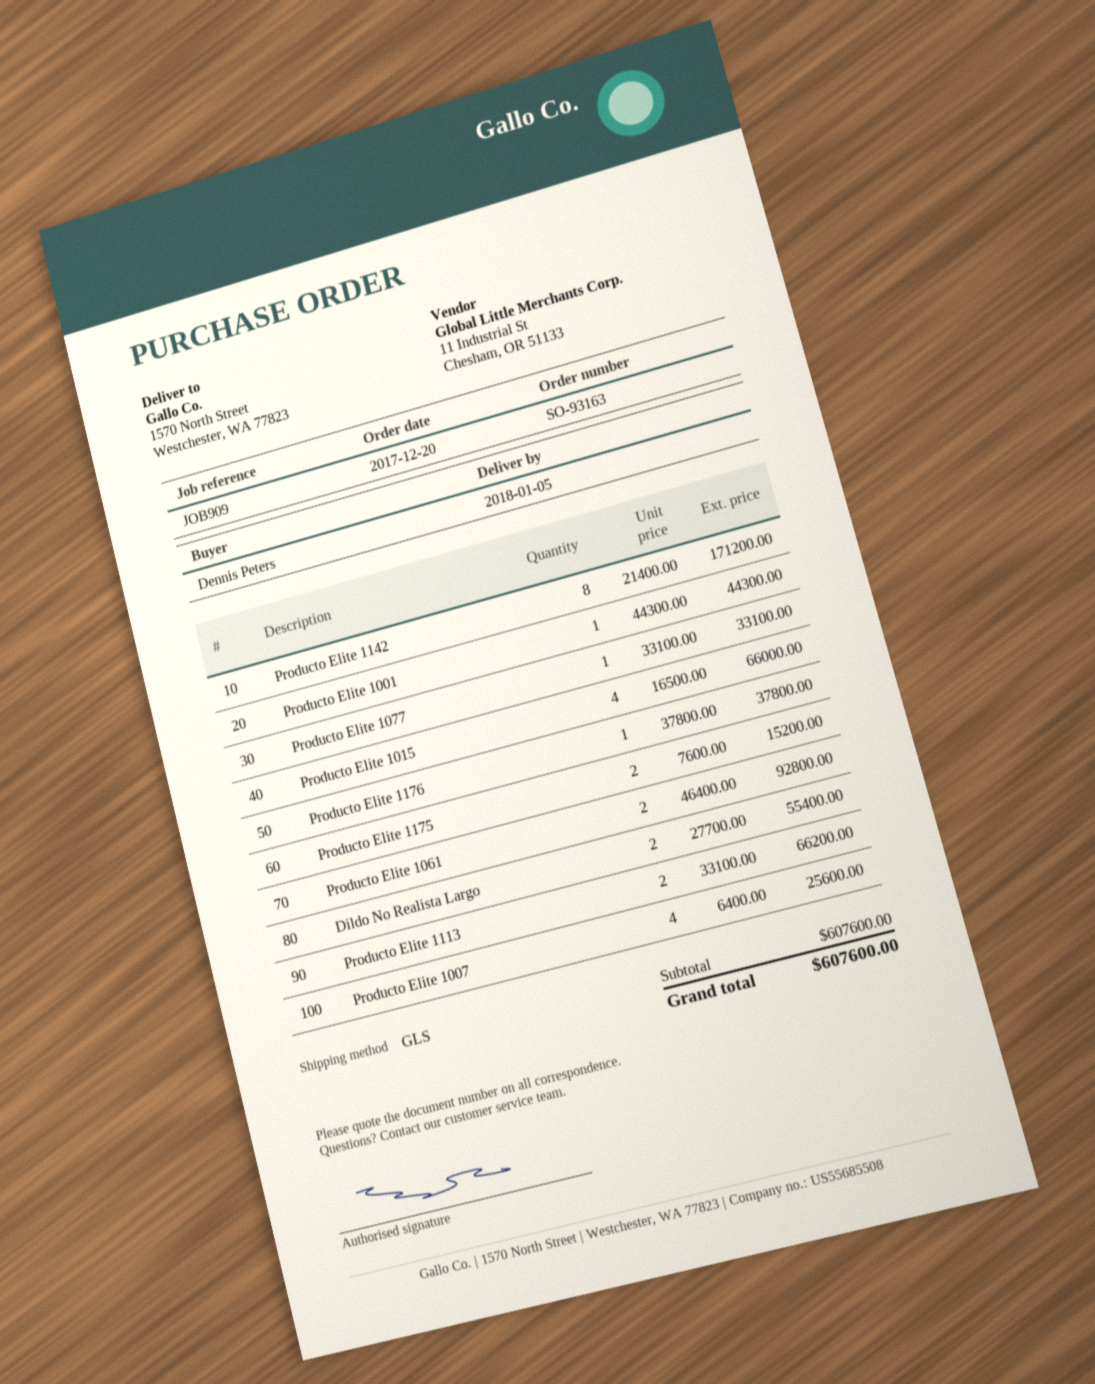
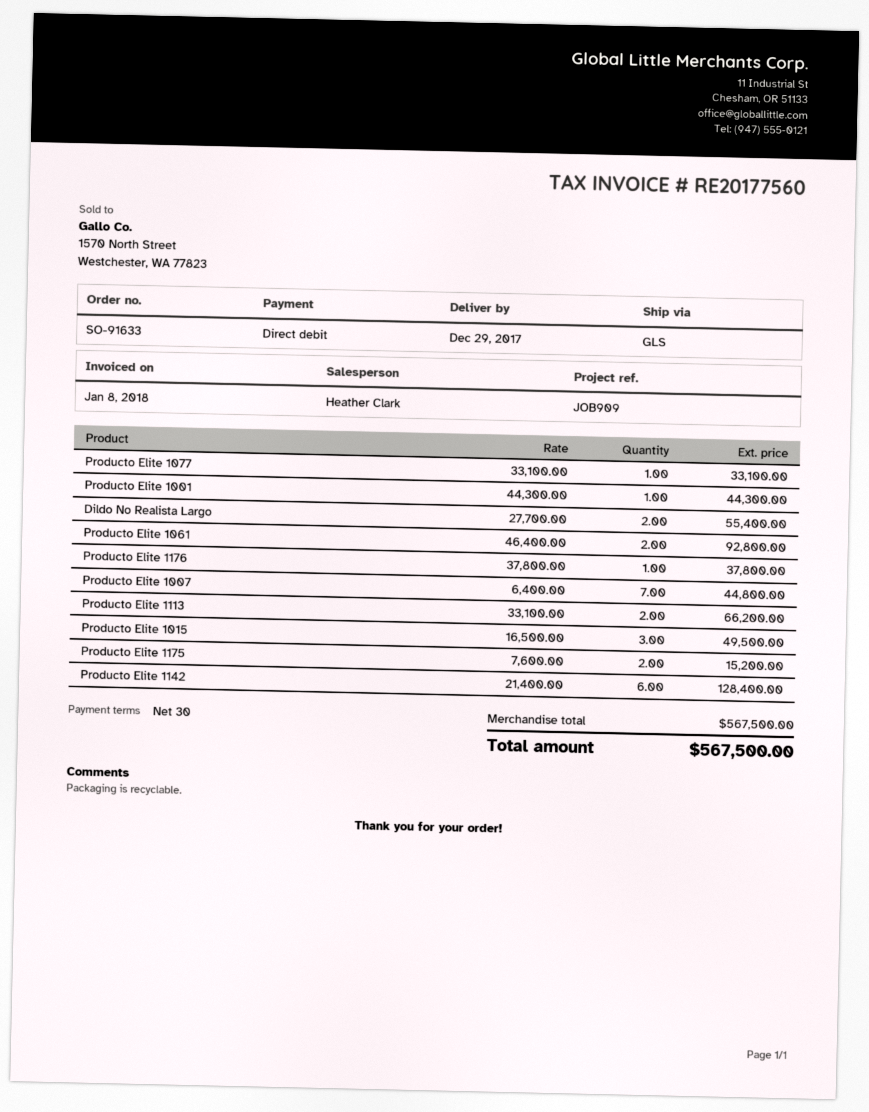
order number: SO-93163 -> SO-91633
delivery date: 2018-01-05 -> 2017-12-29
Producto Elite 1142: 8 x 21400.00 = 171200.00 -> 6 x 21400.00 = 128400.00
Producto Elite 1015: 4 x 16500.00 = 66000.00 -> 3 x 16500.00 = 49500.00
Producto Elite 1007: 4 x 6400.00 = 25600.00 -> 7 x 6400.00 = 44800.00
subtotal: 607600.00 -> 567500.00
total: 607600.00 -> 567500.00

